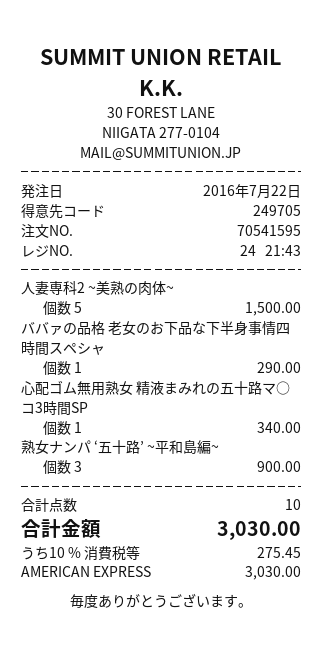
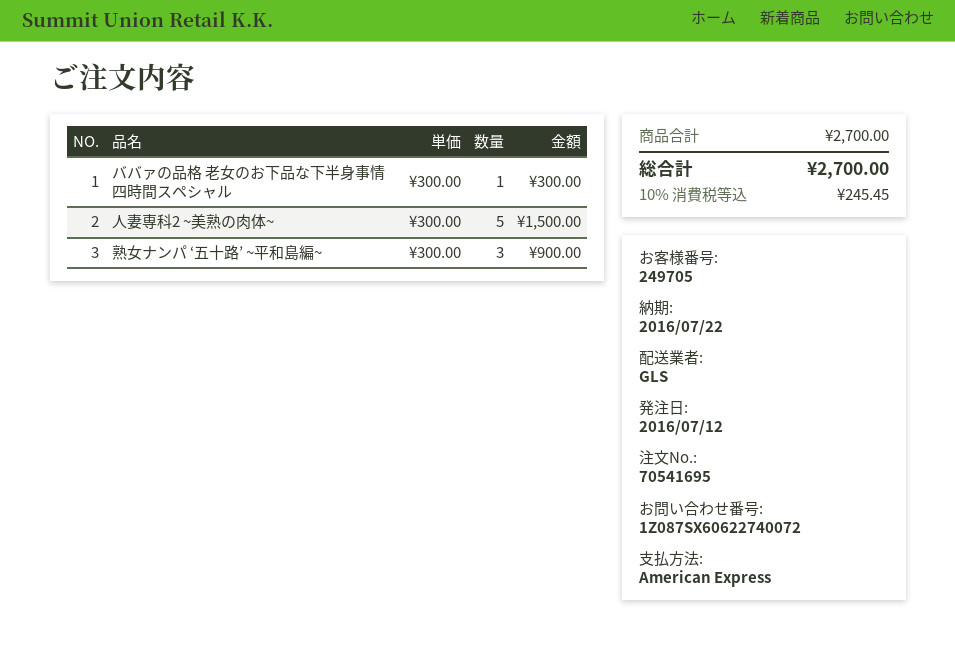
order number: 70541595 -> 70541695
order date: 2016-07-22 -> 2016-07-12
ババァの品格 老女のお下品な下半身事情四時間スペシャ: 1 for 290.00 -> 1 for 300.00
心配ゴム無用熟女 精液まみれの五十路マ○コ3時間SP: 1 for 340.00 -> none
tax: 10% = 275.45 -> 10% = 245.45
total: 3030.00 -> 2700.00

